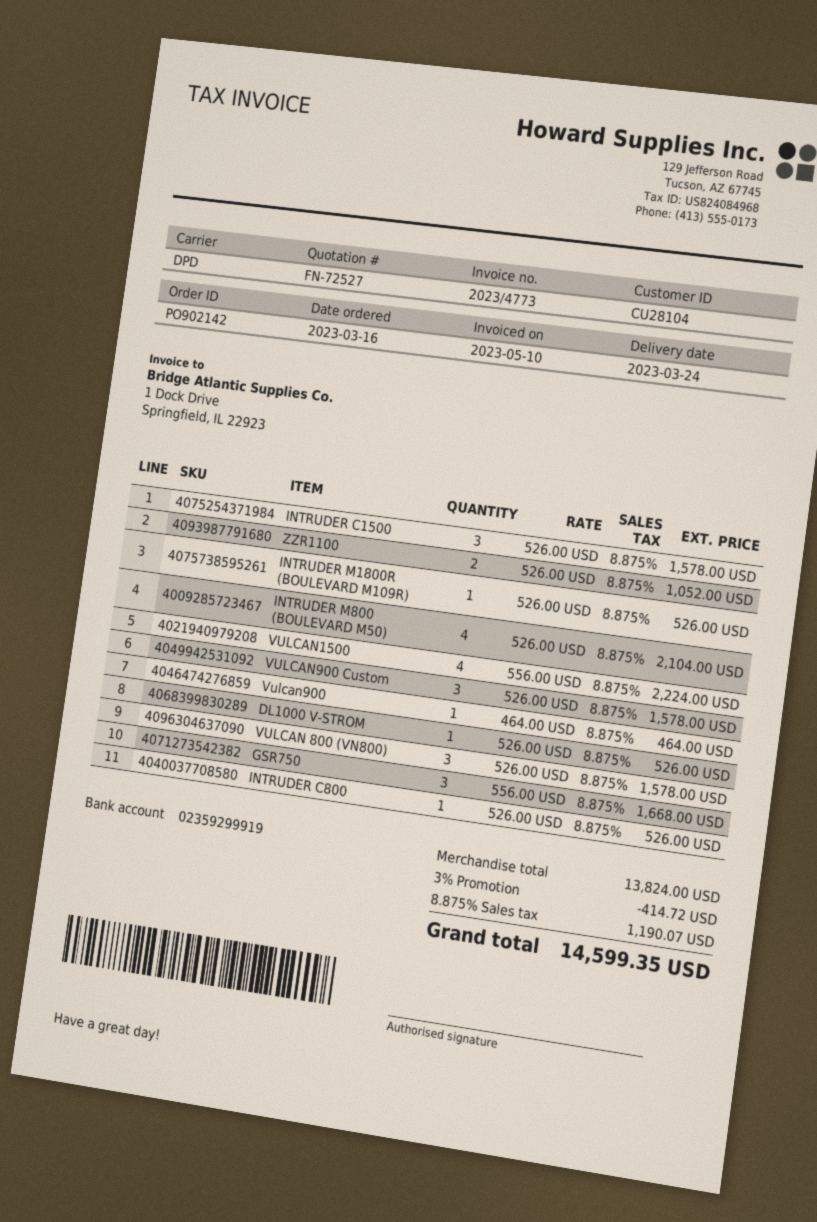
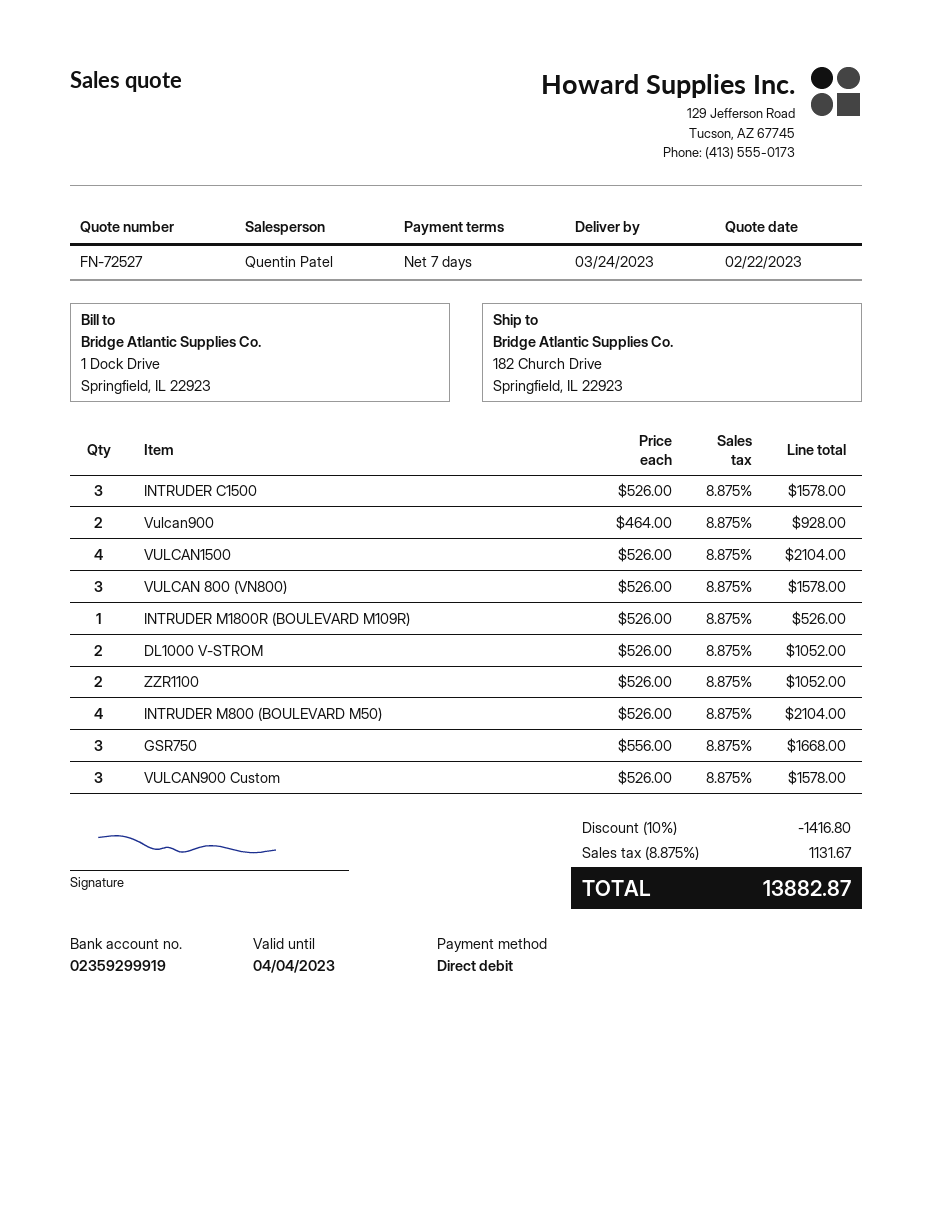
VULCAN1500: 4 x 556.00 = 2224.00 -> 4 x 526.00 = 2104.00
Vulcan900: 1 x 464.00 = 464.00 -> 2 x 464.00 = 928.00
DL1000 V-STROM: 1 x 526.00 = 526.00 -> 2 x 526.00 = 1052.00
INTRUDER C800: 1 x 526.00 = 526.00 -> none
discount: 3% = 414.72 -> 10% = 1416.80
tax: 8.875% = 1190.07 -> 8.875% = 1131.67
total: 14599.35 -> 13882.87

